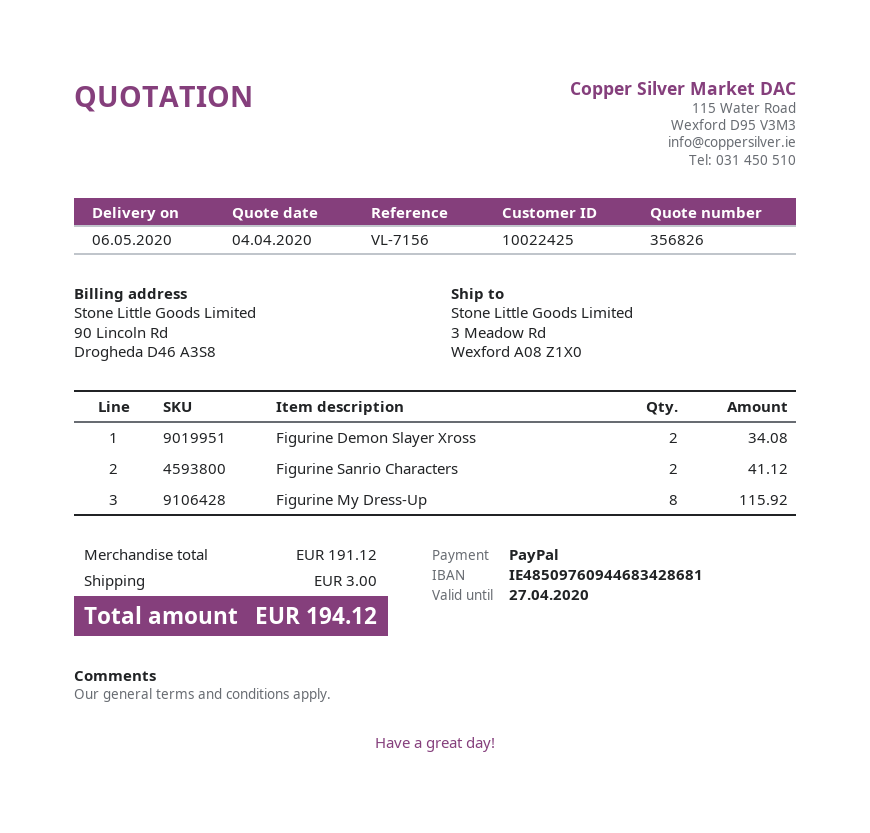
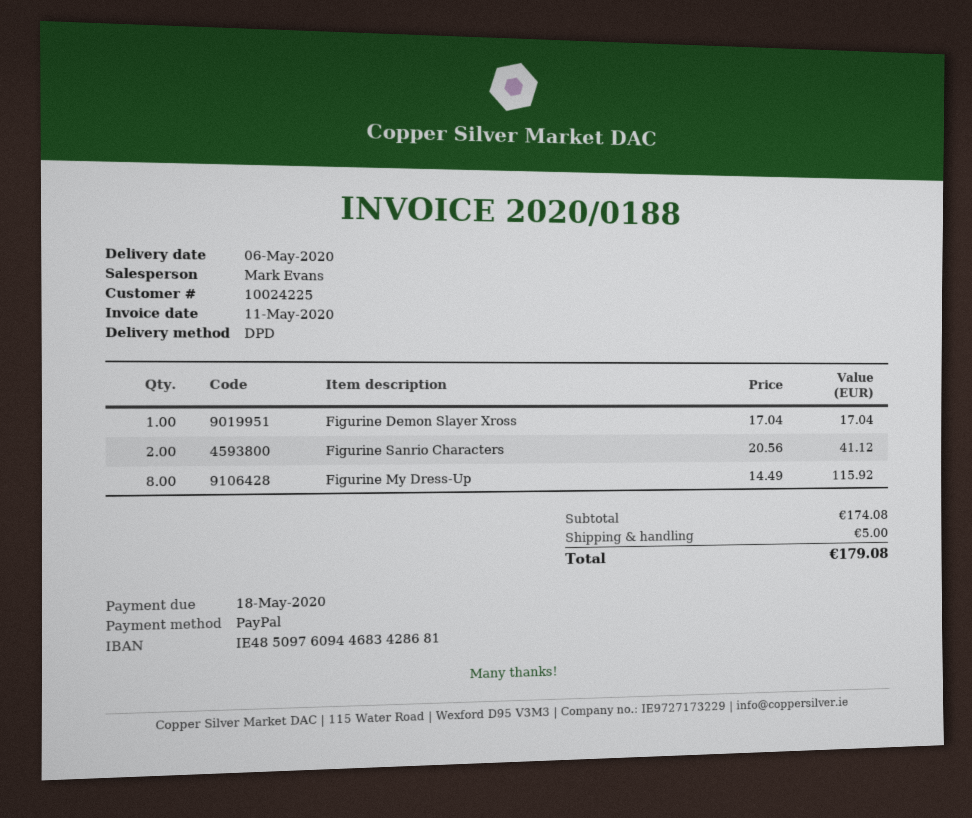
customer number: 10022425 -> 10024225
Figurine Demon Slayer Xross: 2 for 34.08 -> 1 for 17.04
subtotal: 191.12 -> 174.08
shipping: 3.00 -> 5.00
total: 194.12 -> 179.08

